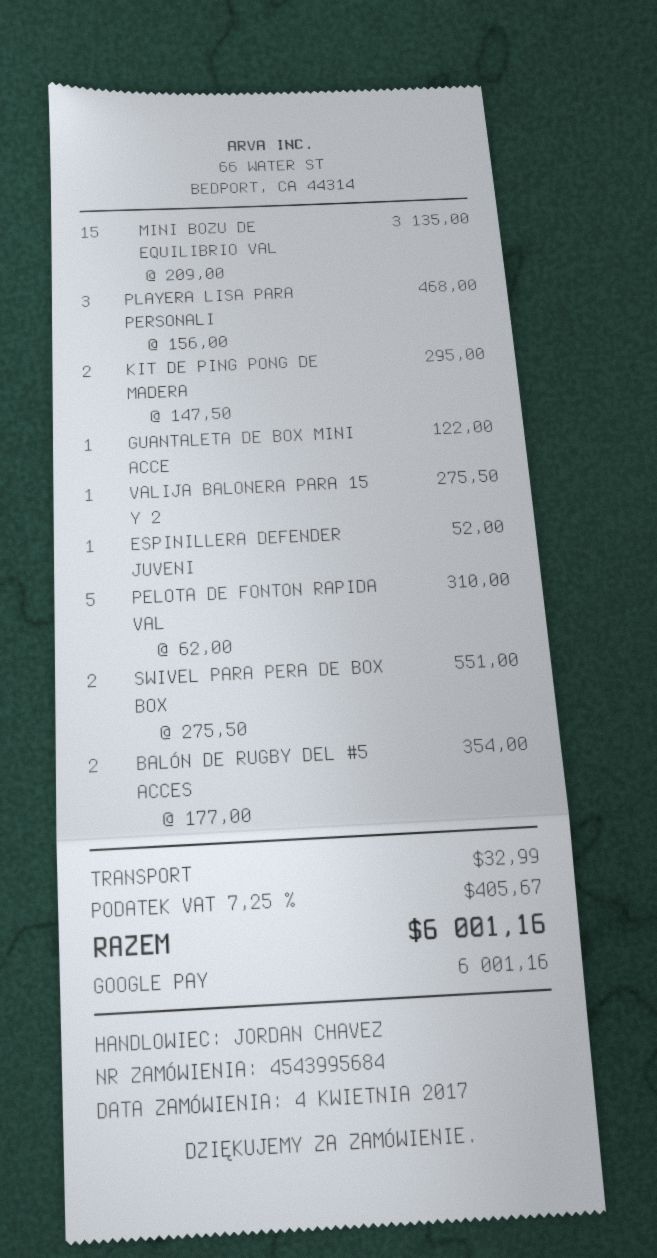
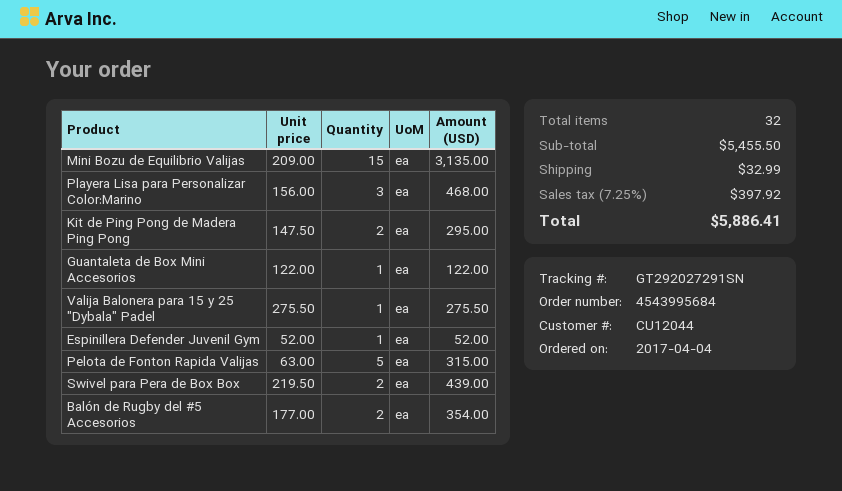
PELOTA DE FONTON RAPIDA VAL: 5 x 62.00 = 310.00 -> 5 x 63.00 = 315.00
SWIVEL PARA PERA DE BOX BOX: 2 x 275.50 = 551.00 -> 2 x 219.50 = 439.00
tax: 7.25% = 405.67 -> 7.25% = 397.92
total: 6001.16 -> 5886.41

